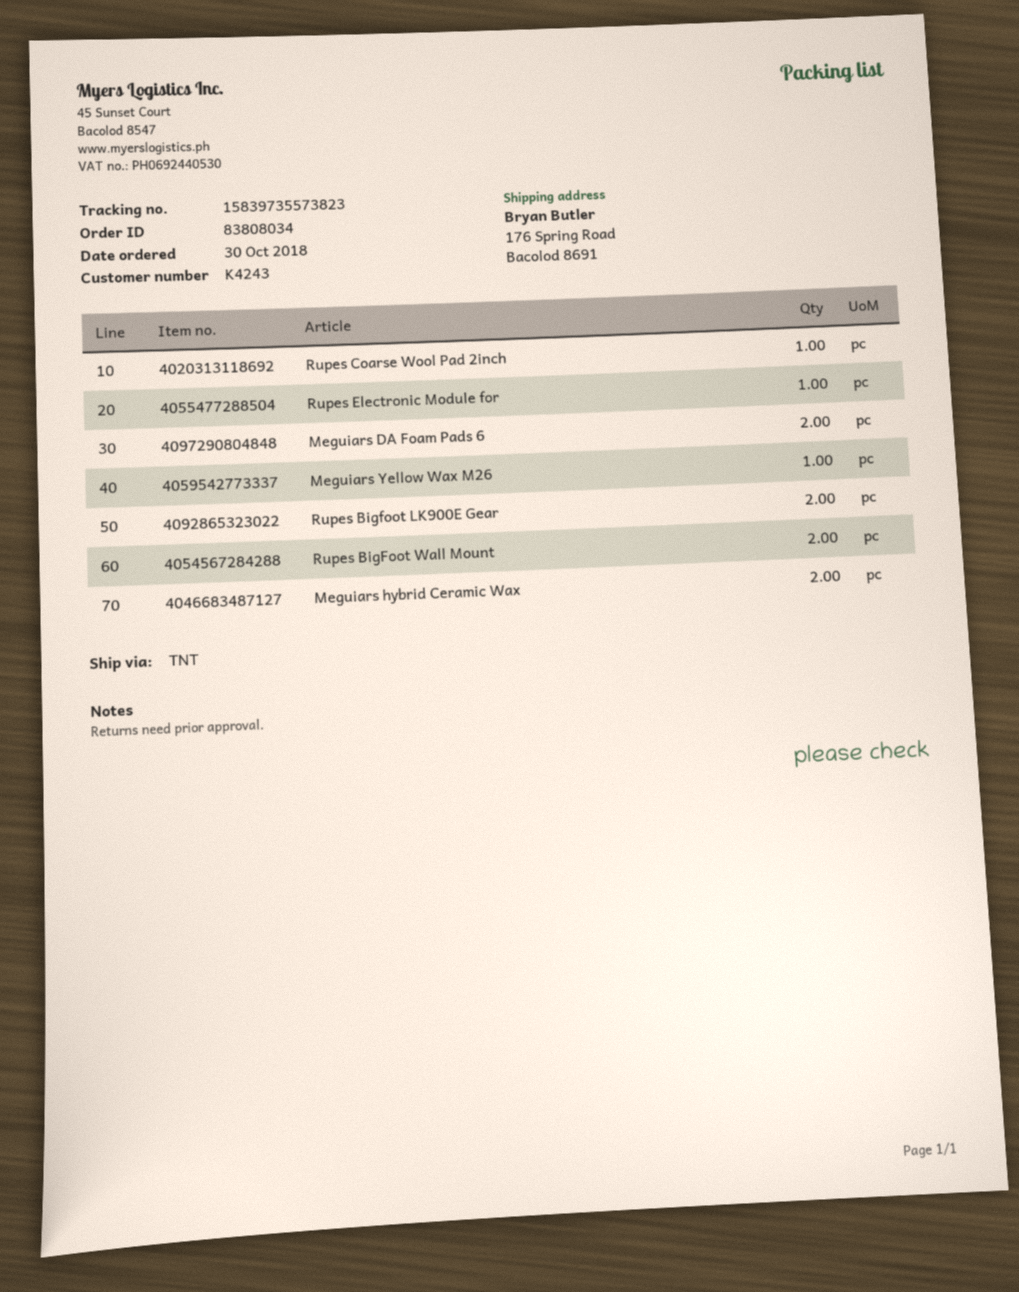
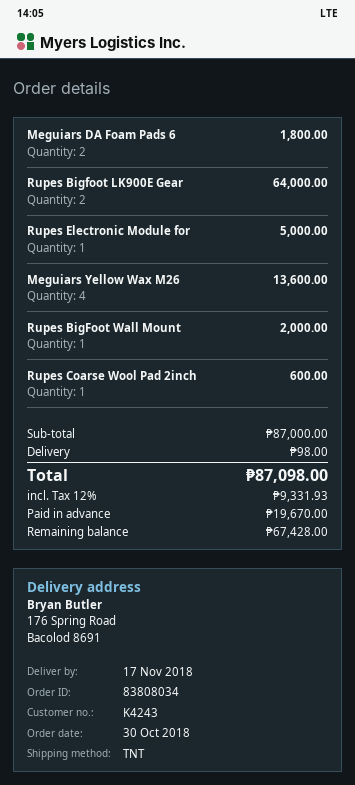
Meguiars Yellow Wax M26: 1 -> 4
Rupes BigFoot Wall Mount: 2 -> 1
Meguiars hybrid Ceramic Wax: 2 -> none

